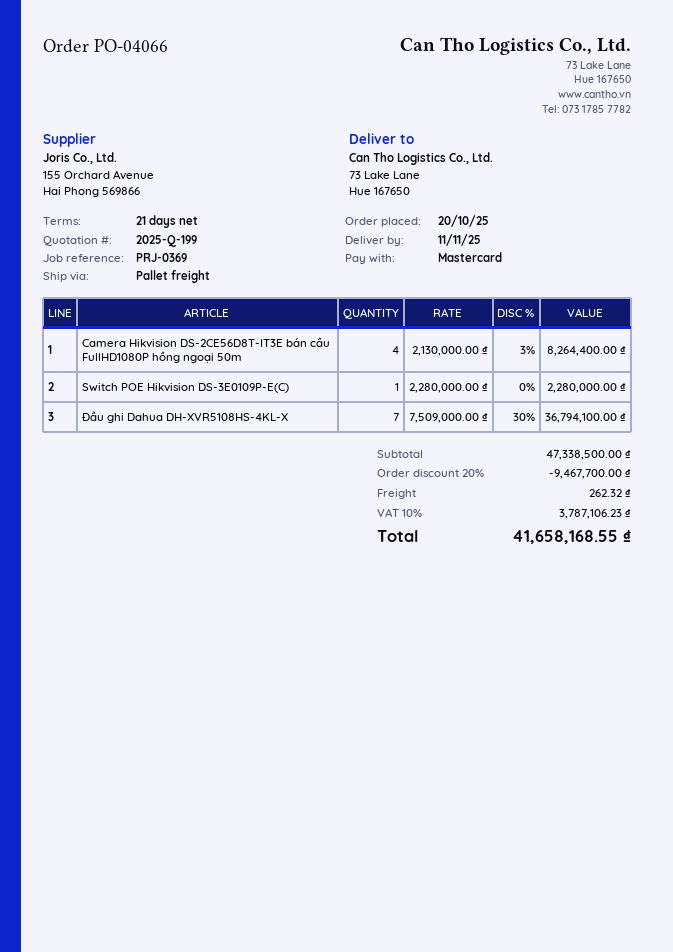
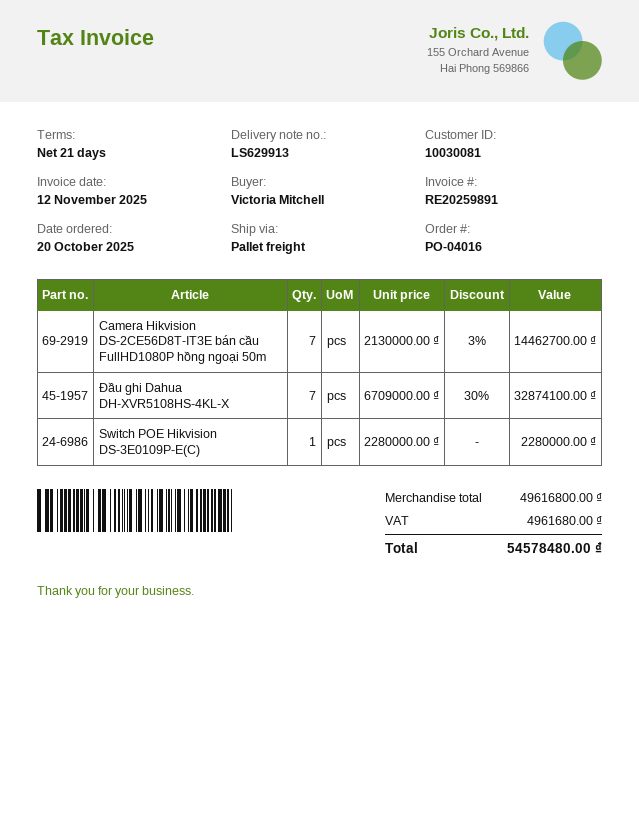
order number: PO-04066 -> PO-04016
Camera Hikvision DS-2CE56D8T-IT3E bán cầu FullHD1080P hồng ngoại 50m: 4 x 2130000.00 - 3% = 8264400.00 -> 7 x 2130000.00 - 3% = 14462700.00
Đầu ghi Dahua DH-XVR5108HS-4KL-X: 7 x 7509000.00 - 30% = 36794100.00 -> 7 x 6709000.00 - 30% = 32874100.00
subtotal: 47338500.00 -> 49616800.00
discount: 20% = 9467700.00 -> none
shipping: 262.32 -> none
tax: 3787106.23 -> 4961680.00
total: 41658168.55 -> 54578480.00

